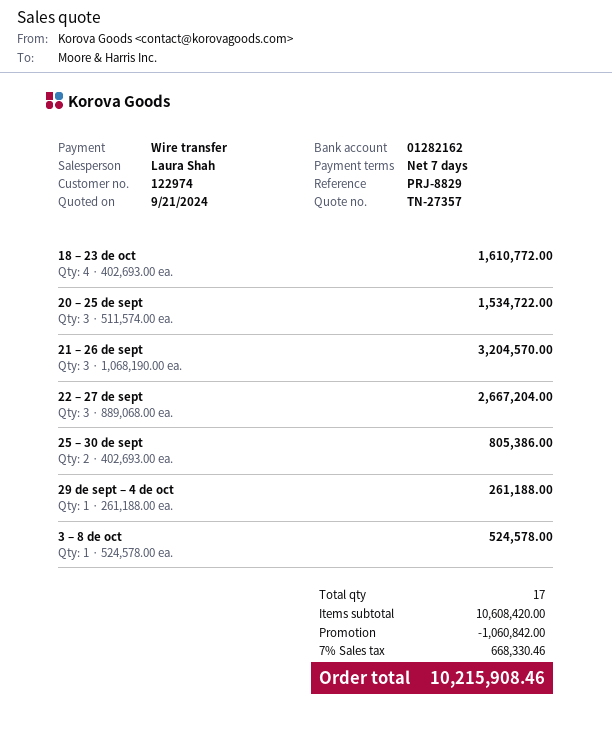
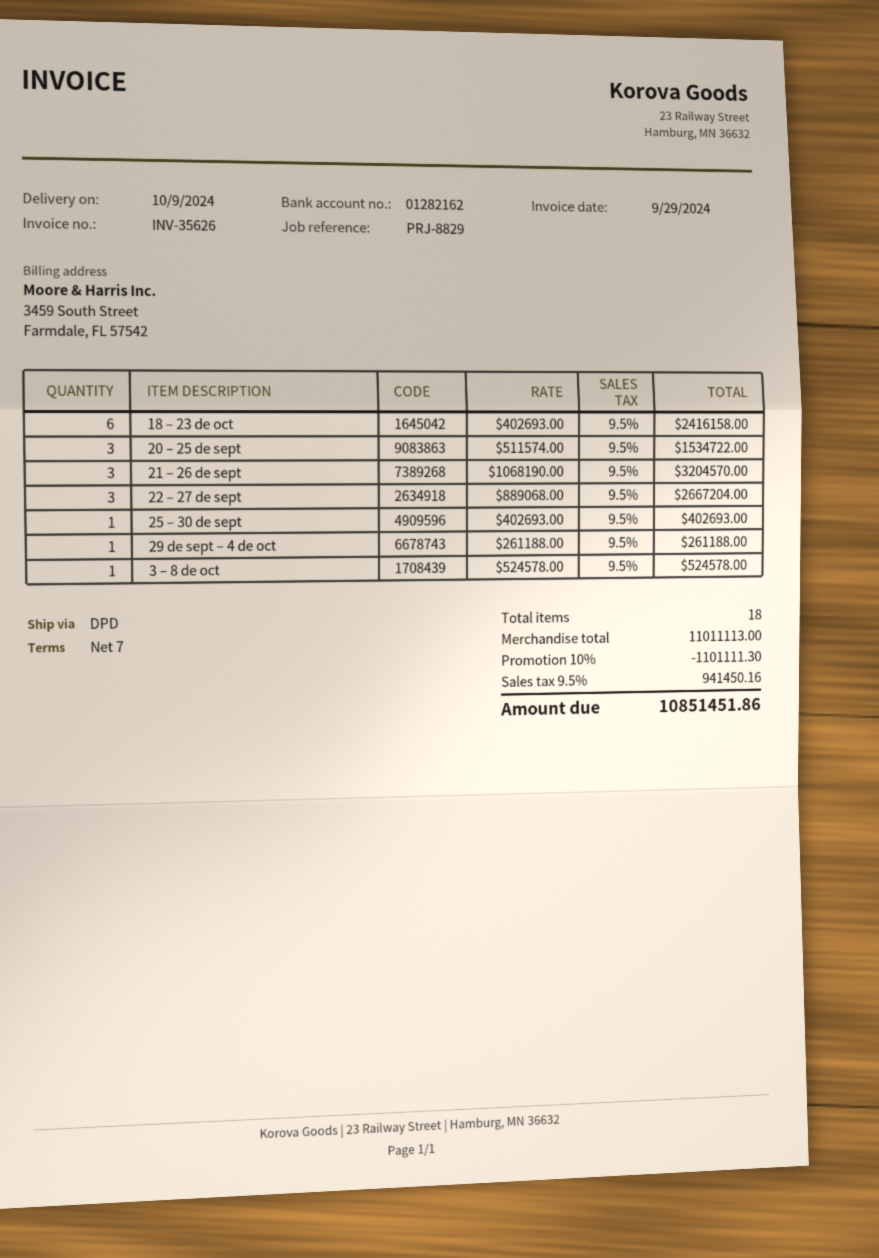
18 – 23 de oct: 4 x 402693.00 = 1610772.00 -> 6 x 402693.00 = 2416158.00
25 – 30 de sept: 2 x 402693.00 = 805386.00 -> 1 x 402693.00 = 402693.00
total quantity: 17 -> 18
subtotal: 10608420.00 -> 11011113.00
discount: 1060842.00 -> 1101111.30
tax: 7% = 668330.46 -> 9.5% = 941450.16
total: 10215908.46 -> 10851451.86

